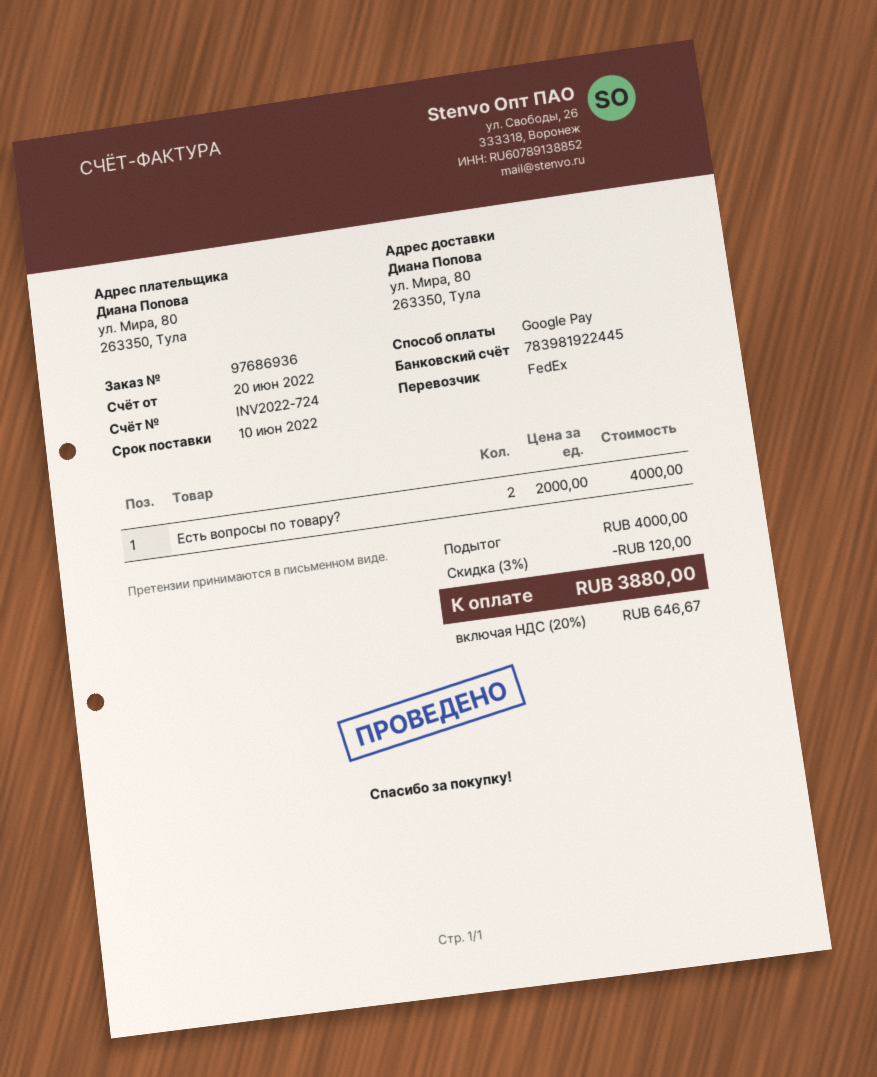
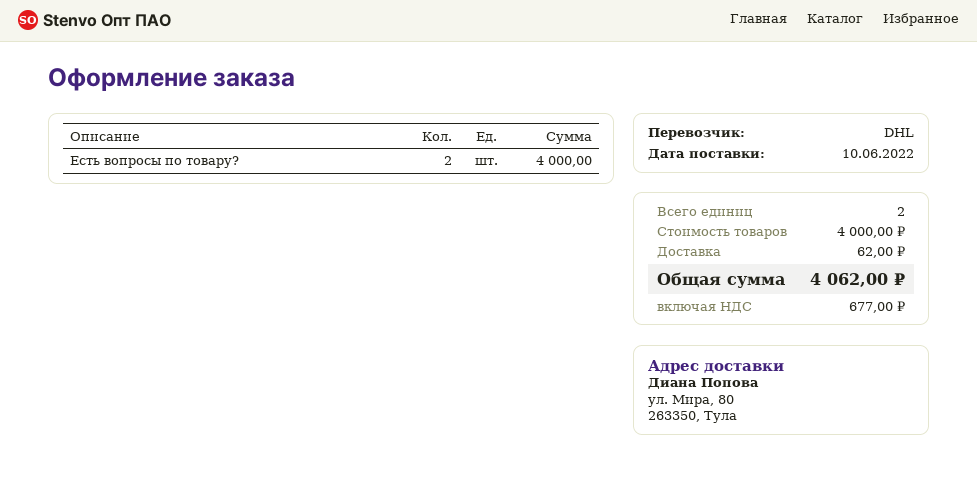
shipping method: FedEx -> DHL
discount: 3% = 120.00 -> none
shipping: none -> 62.00
tax: 646.67 -> 677.00
total: 3880.00 -> 4062.00

